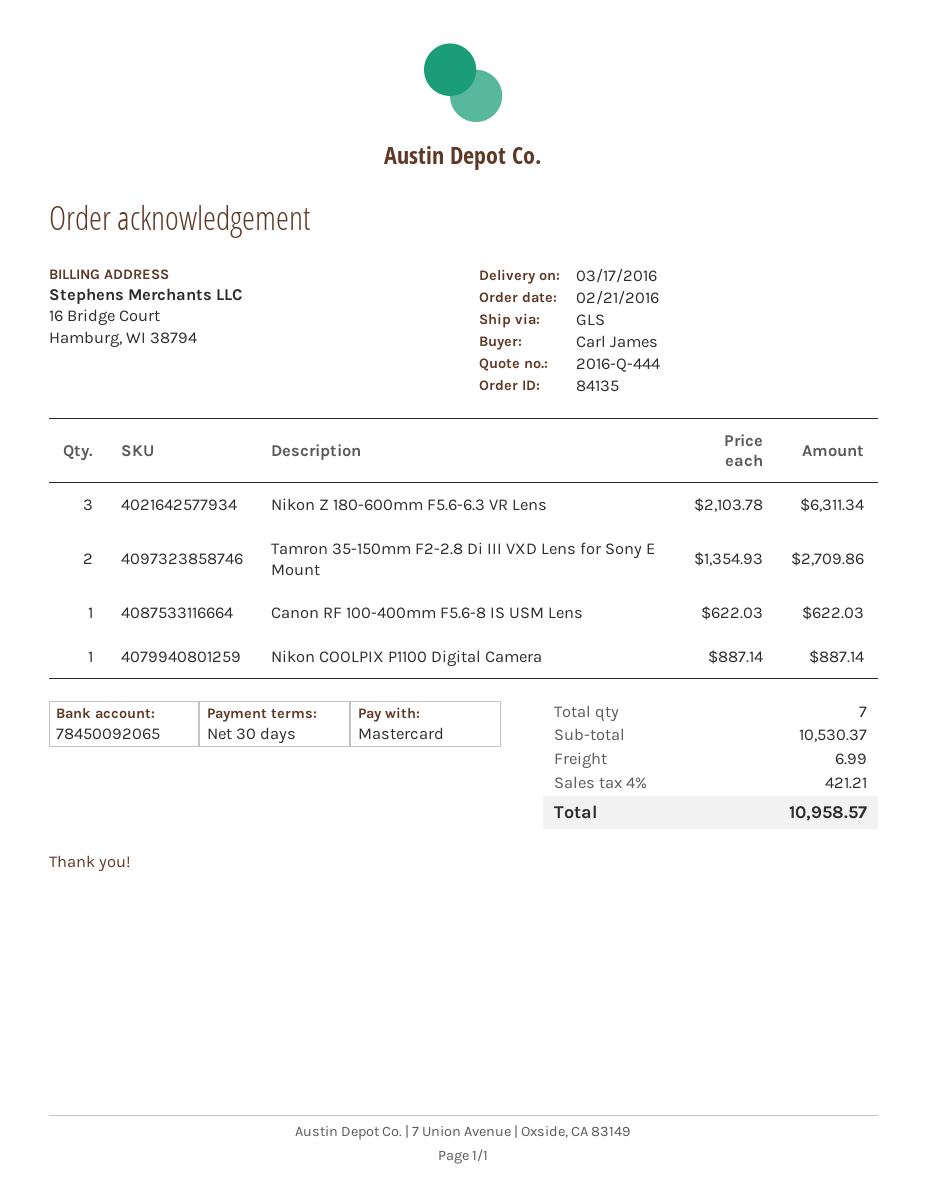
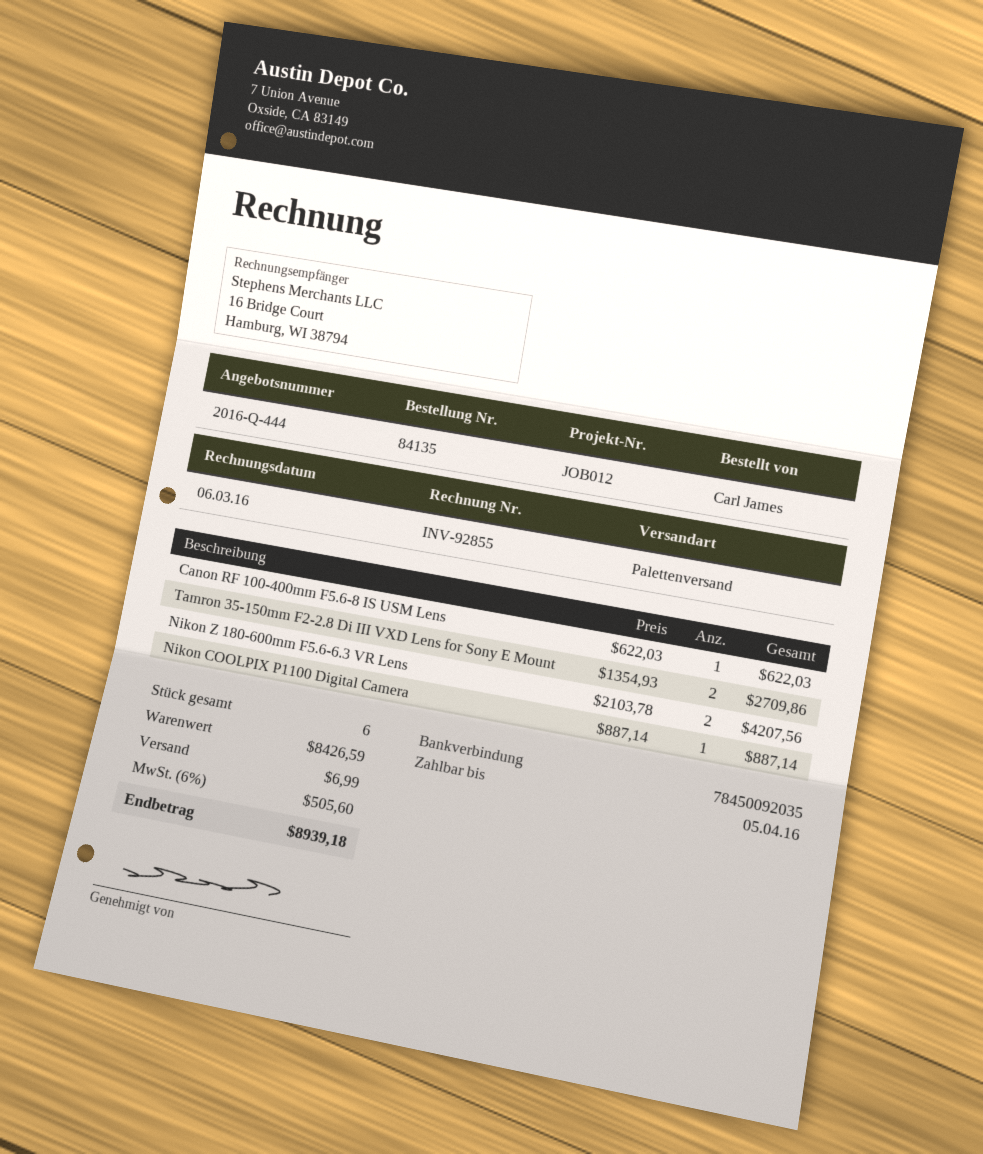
bank account: 78450092065 -> 78450092035
shipping method: GLS -> pallet freight
Nikon Z 180-600mm F5.6-6.3 VR Lens: 3 x 2103.78 = 6311.34 -> 2 x 2103.78 = 4207.56
total quantity: 7 -> 6
subtotal: 10530.37 -> 8426.59
tax: 4% = 421.21 -> 6% = 505.60
total: 10958.57 -> 8939.18

